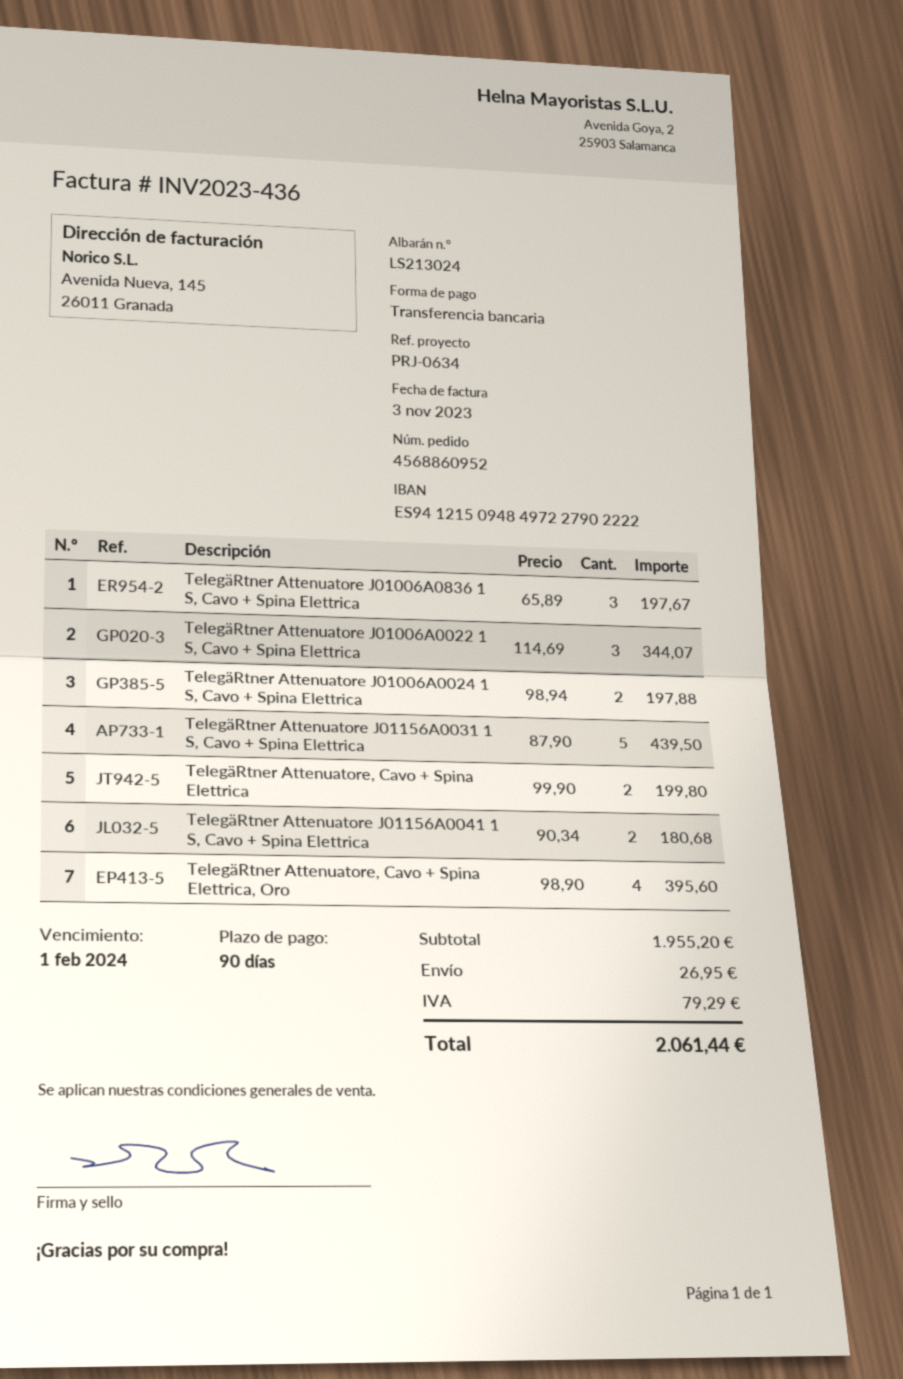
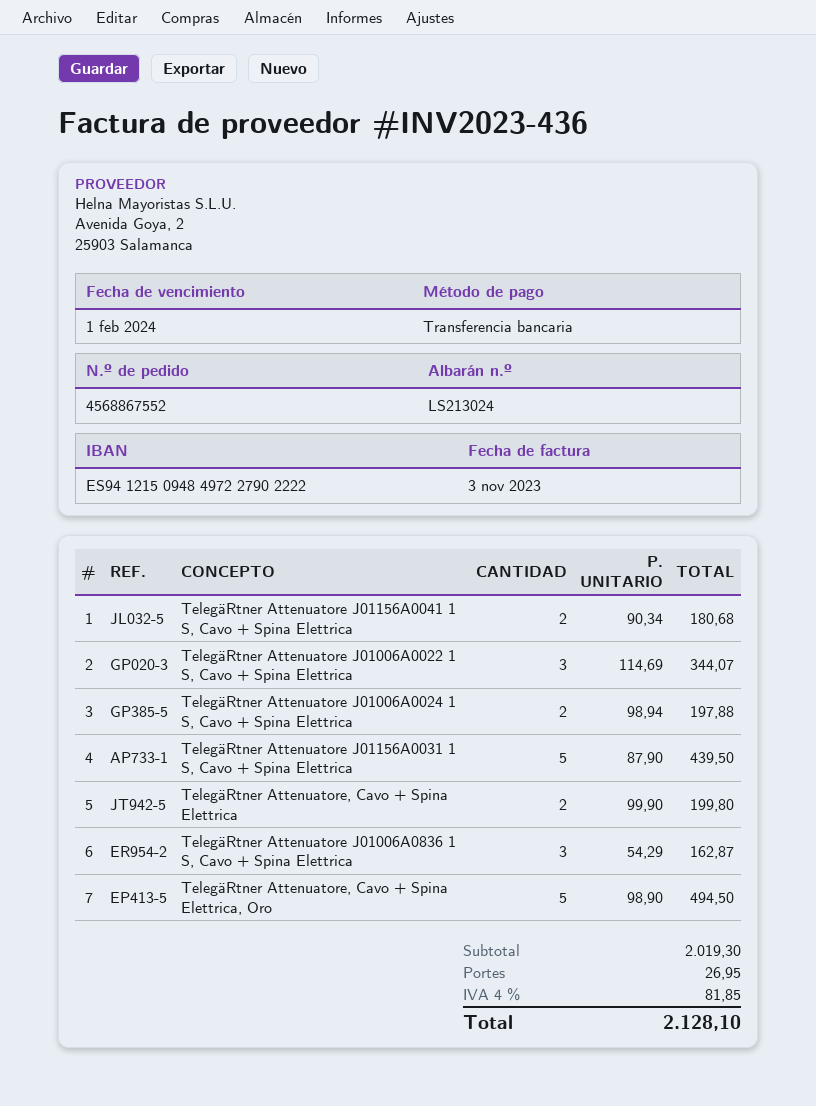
order number: 4568860952 -> 4568867552
TelegäRtner Attenuatore J01006A0836 1 S, Cavo + Spina Elettrica: 3 x 65.89 = 197.67 -> 3 x 54.29 = 162.87
TelegäRtner Attenuatore, Cavo + Spina Elettrica, Oro: 4 x 98.90 = 395.60 -> 5 x 98.90 = 494.50
subtotal: 1955.20 -> 2019.30
tax: 79.29 -> 81.85
total: 2061.44 -> 2128.10

